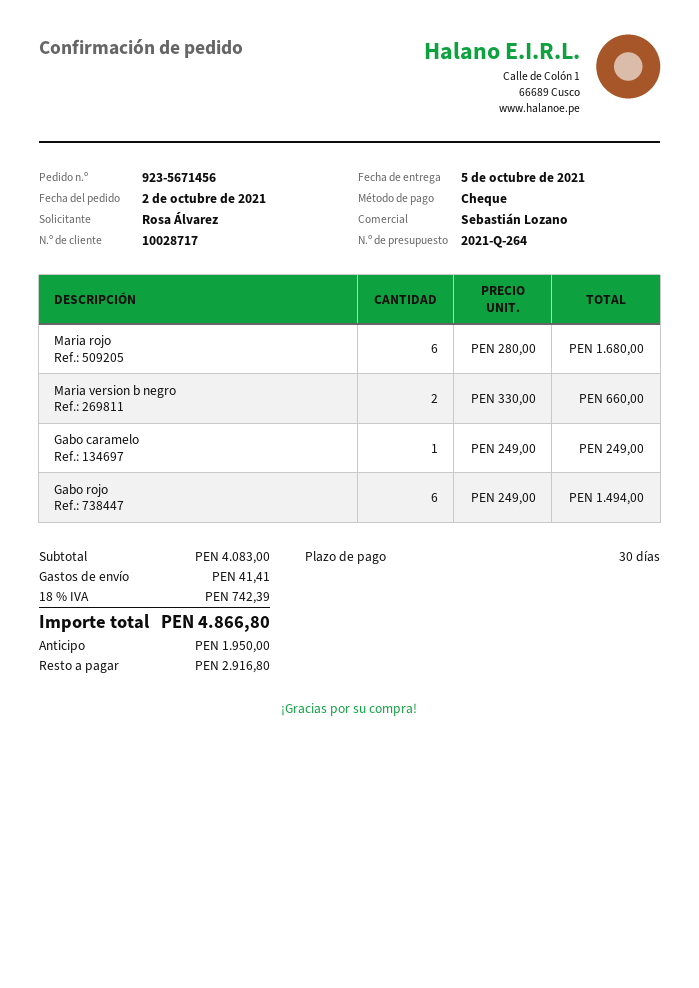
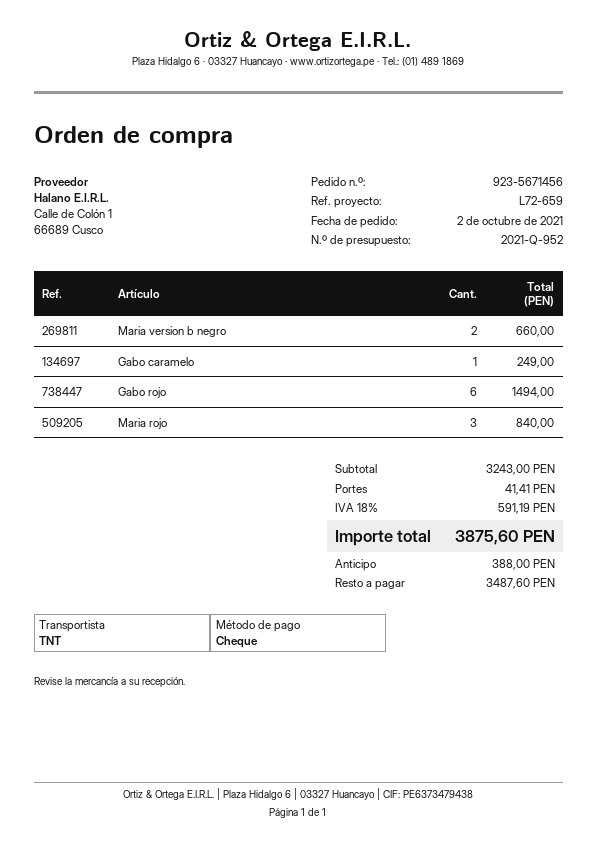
quote number: 2021-Q-264 -> 2021-Q-952
Maria rojo: 6 for 1680.00 -> 3 for 840.00
subtotal: 4083.00 -> 3243.00
tax: 18% = 742.39 -> 18% = 591.19
total: 4866.80 -> 3875.60
deposit: 1950.00 -> 388.00
balance: 2916.80 -> 3487.60

